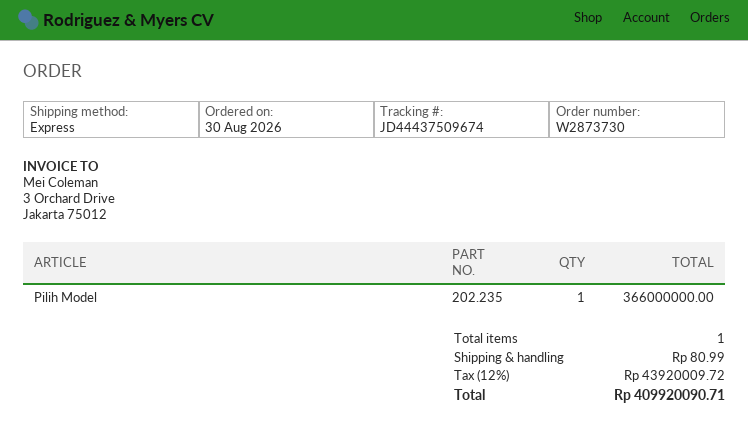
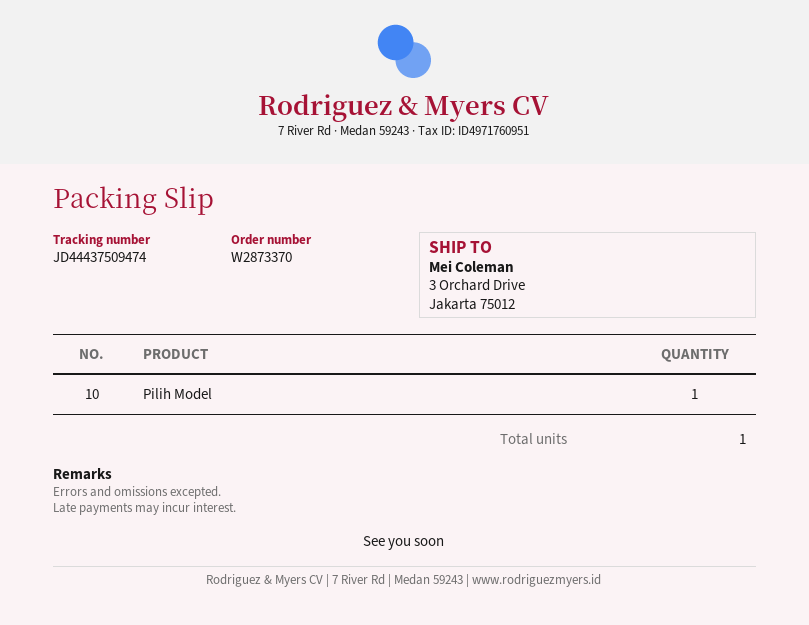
order number: W2873730 -> W2873370
tracking number: JD44437509674 -> JD44437509474

